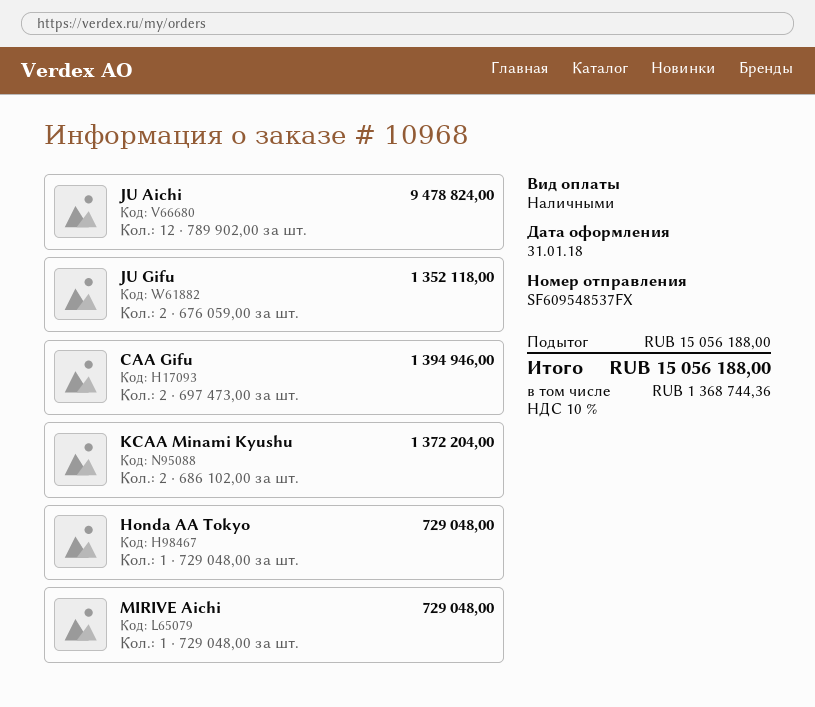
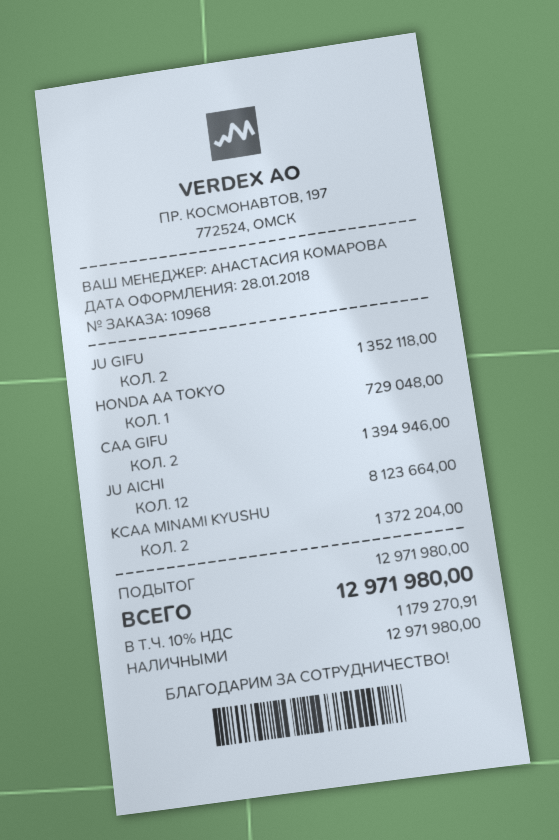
order date: 2018-01-31 -> 2018-01-28
JU Aichi: 12 for 9478824.00 -> 12 for 8123664.00
MIRIVE Aichi: 1 for 729048.00 -> none
subtotal: 15056188.00 -> 12971980.00
tax: 10% = 1368744.36 -> 10% = 1179270.91
total: 15056188.00 -> 12971980.00

